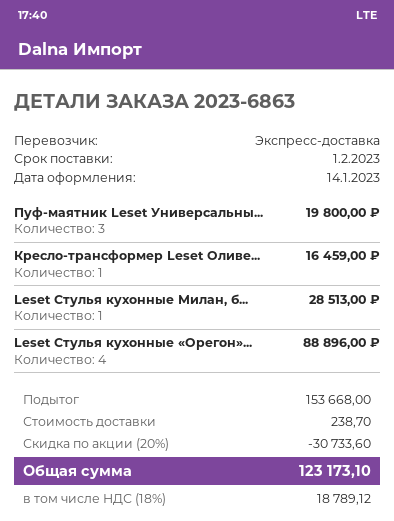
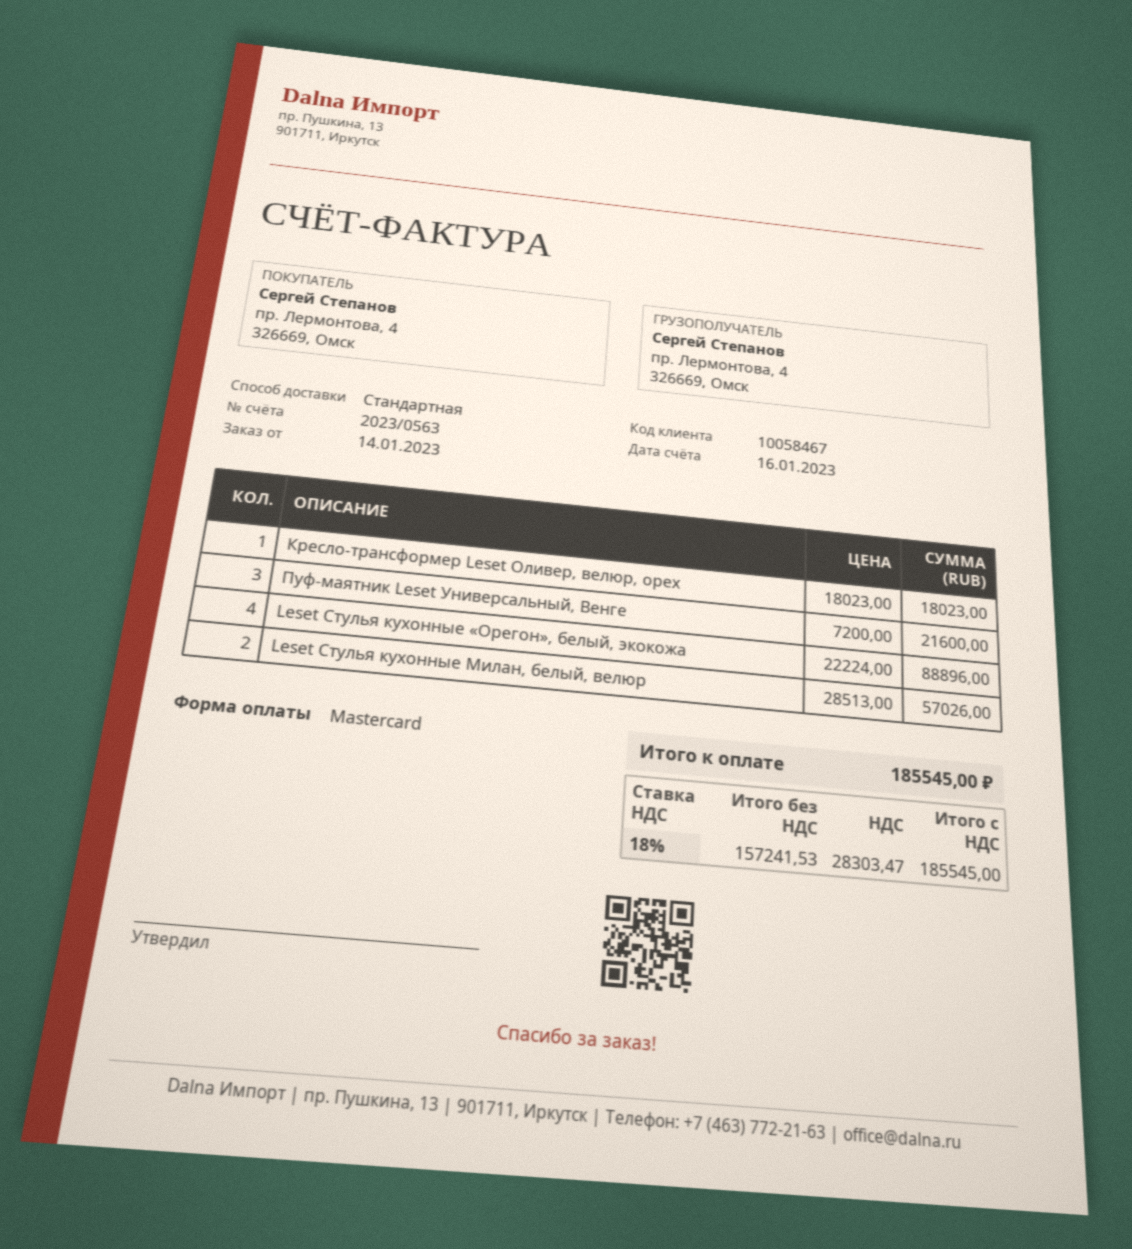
shipping method: express -> standard
Пуф-маятник Leset Универсальны...: 3 for 19800.00 -> 3 for 21600.00
Кресло-трансформер Leset Оливе...: 1 for 16459.00 -> 1 for 18023.00
Leset Стулья кухонные Милан, б...: 1 for 28513.00 -> 2 for 57026.00
discount: 20% = 30733.60 -> none
shipping: 238.70 -> none
tax: 18% = 18789.12 -> 18% = 28303.47
total: 123173.10 -> 185545.00

